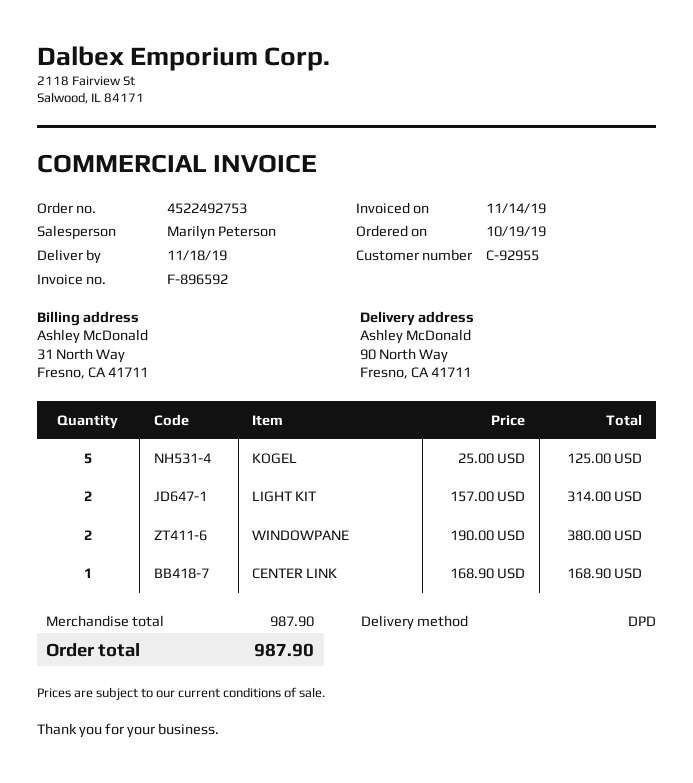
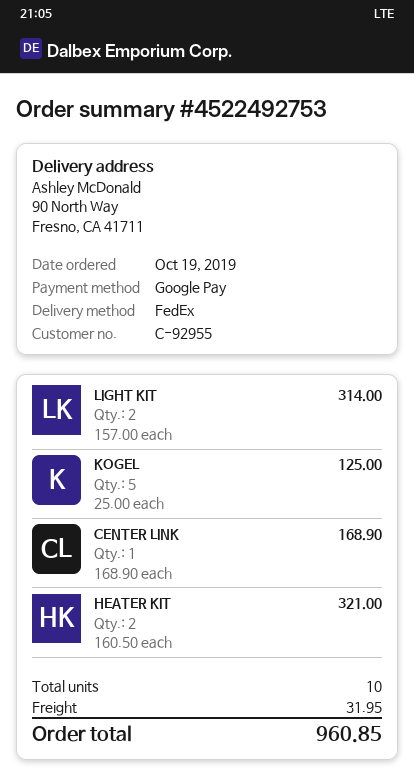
shipping method: DPD -> FedEx
WINDOWPANE: 2 x 190.00 = 380.00 -> none
HEATER KIT: none -> 2 x 160.50 = 321.00
shipping: none -> 31.95
total: 987.90 -> 960.85

